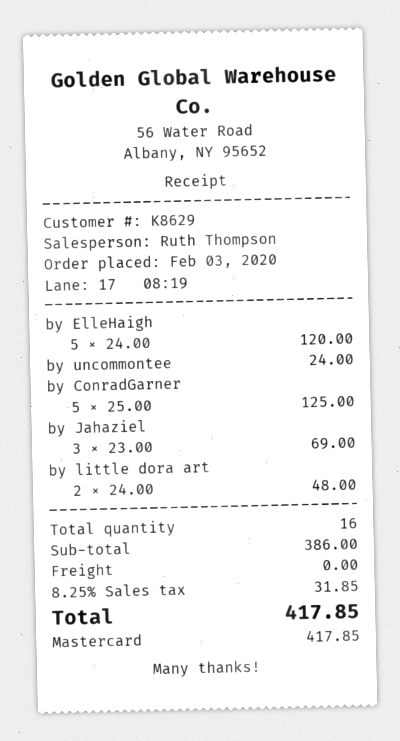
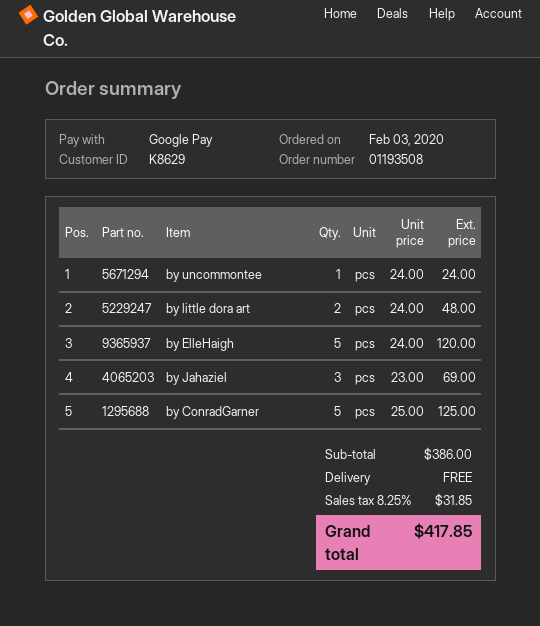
payment method: Mastercard -> Google Pay

